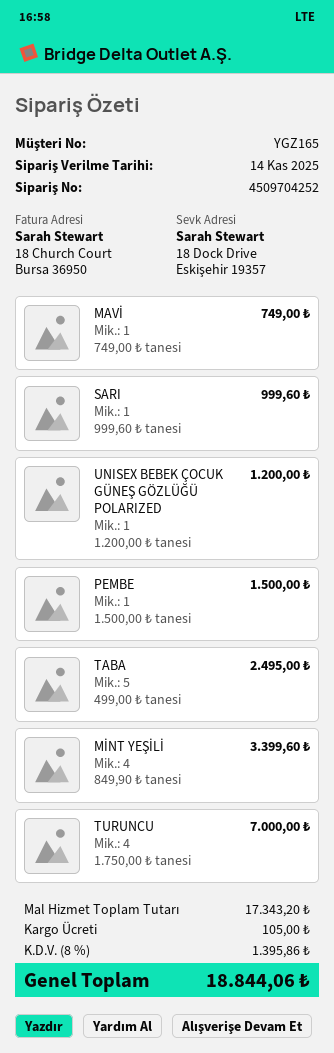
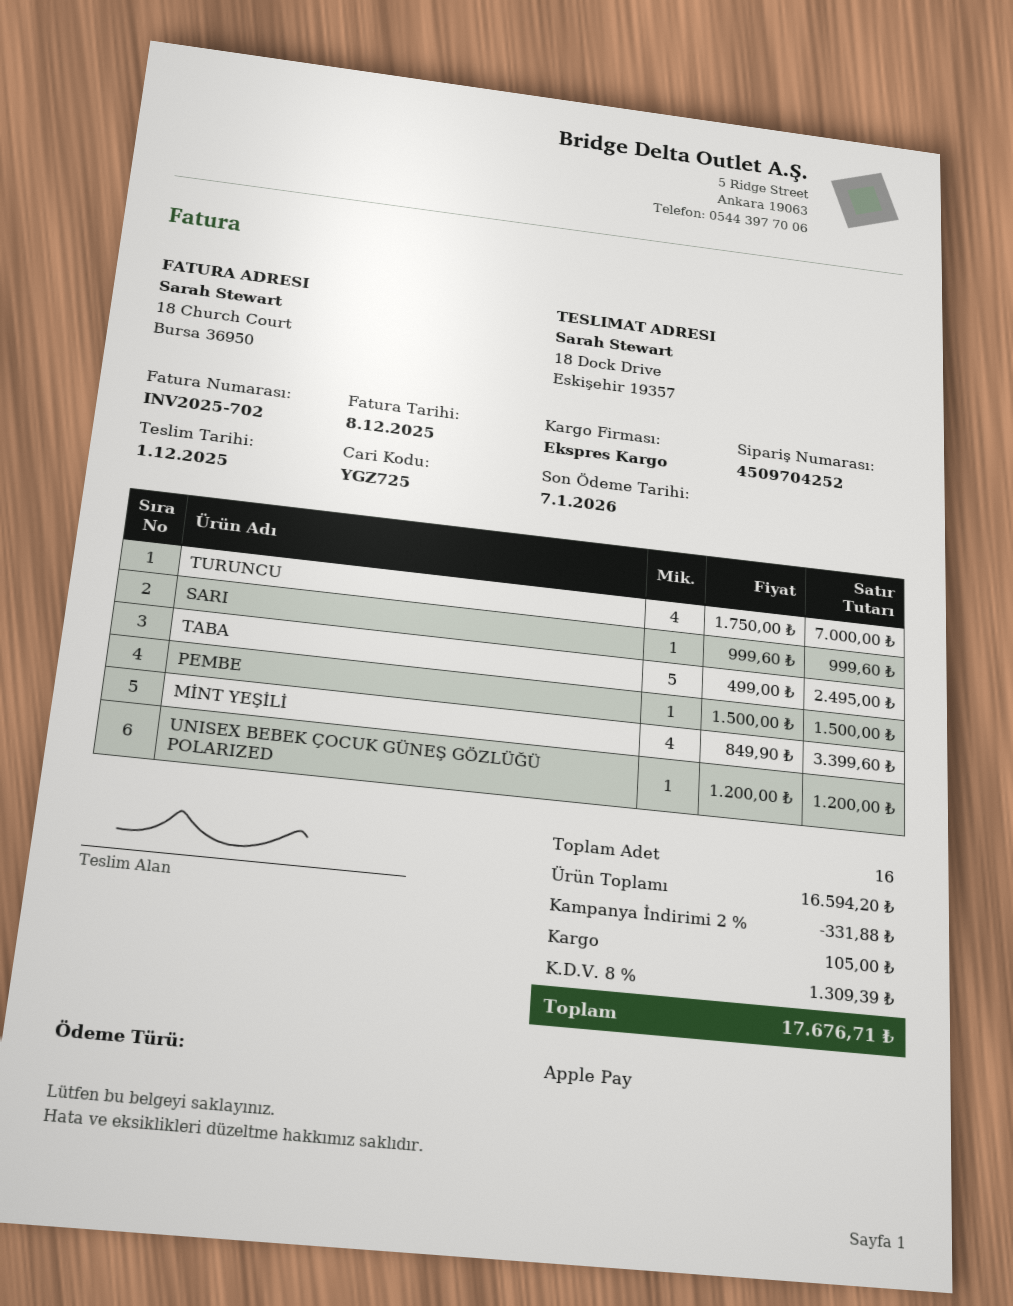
customer number: YGZ165 -> YGZ725
MAVİ: 1 x 749.00 = 749.00 -> none
subtotal: 17343.20 -> 16594.20
discount: none -> 2% = 331.88
tax: 8% = 1395.86 -> 8% = 1309.39
total: 18844.06 -> 17676.71

